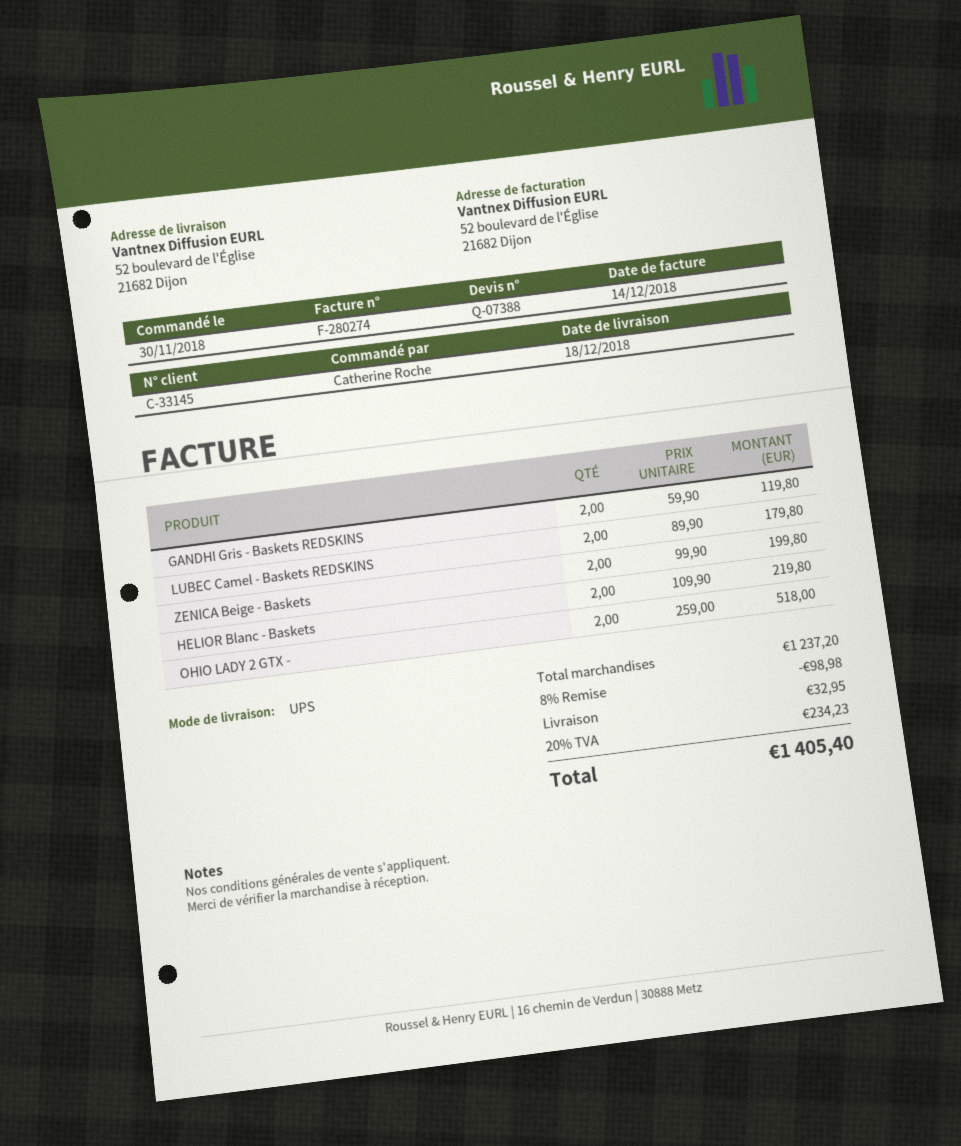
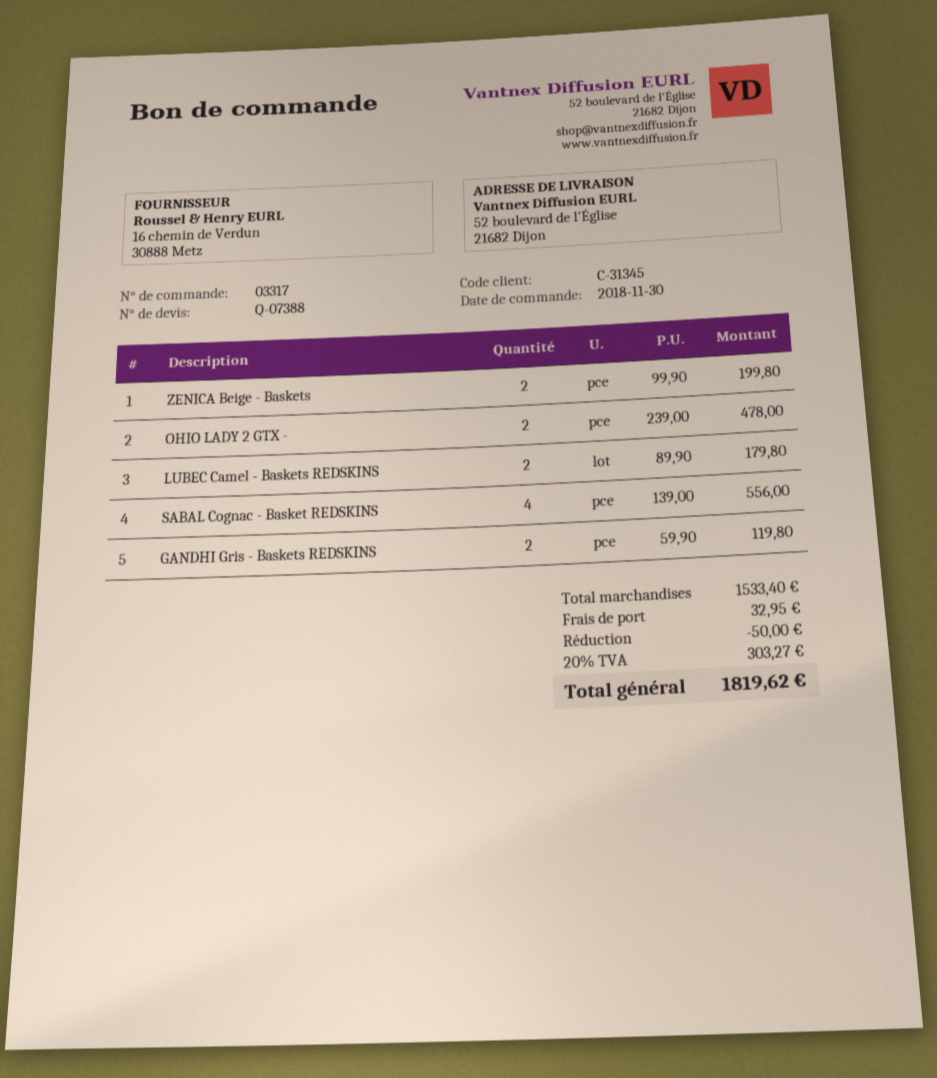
customer number: C-33145 -> C-31345
HELIOR Blanc - Baskets: 2 x 109.90 = 219.80 -> none
OHIO LADY 2 GTX -: 2 x 259.00 = 518.00 -> 2 x 239.00 = 478.00
SABAL Cognac - Basket REDSKINS: none -> 4 x 139.00 = 556.00
subtotal: 1237.20 -> 1533.40
discount: 98.98 -> 50.00
tax: 20% = 234.23 -> 20% = 303.27
total: 1405.40 -> 1819.62

